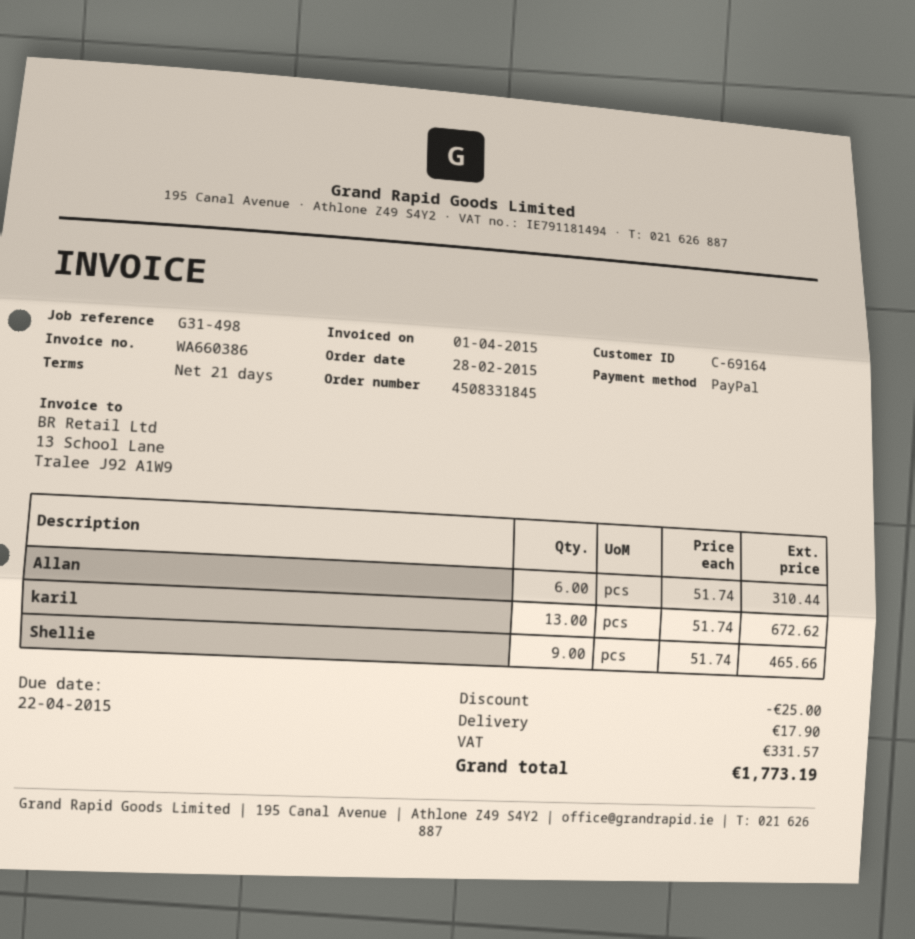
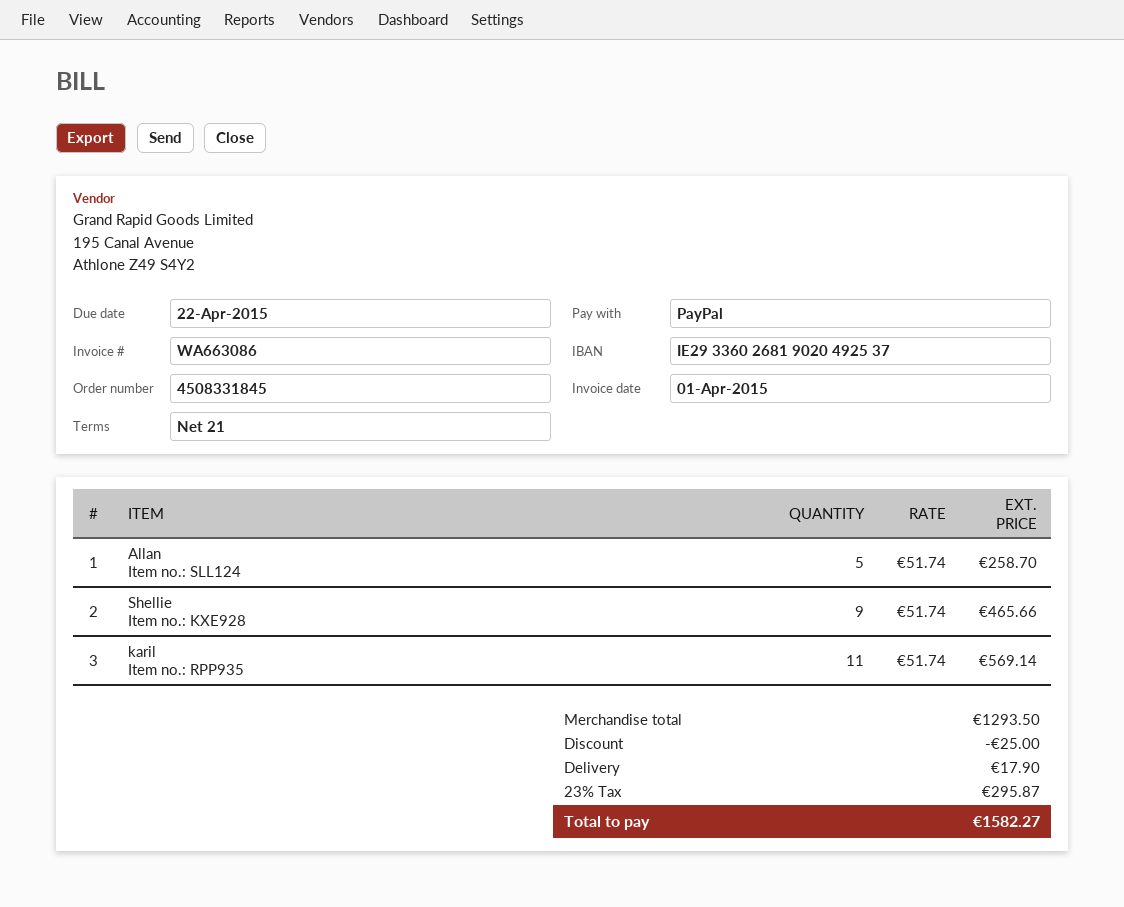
invoice number: WA660386 -> WA663086
Allan: 6 x 51.74 = 310.44 -> 5 x 51.74 = 258.70
karil: 13 x 51.74 = 672.62 -> 11 x 51.74 = 569.14
tax: 331.57 -> 295.87
total: 1773.19 -> 1582.27

